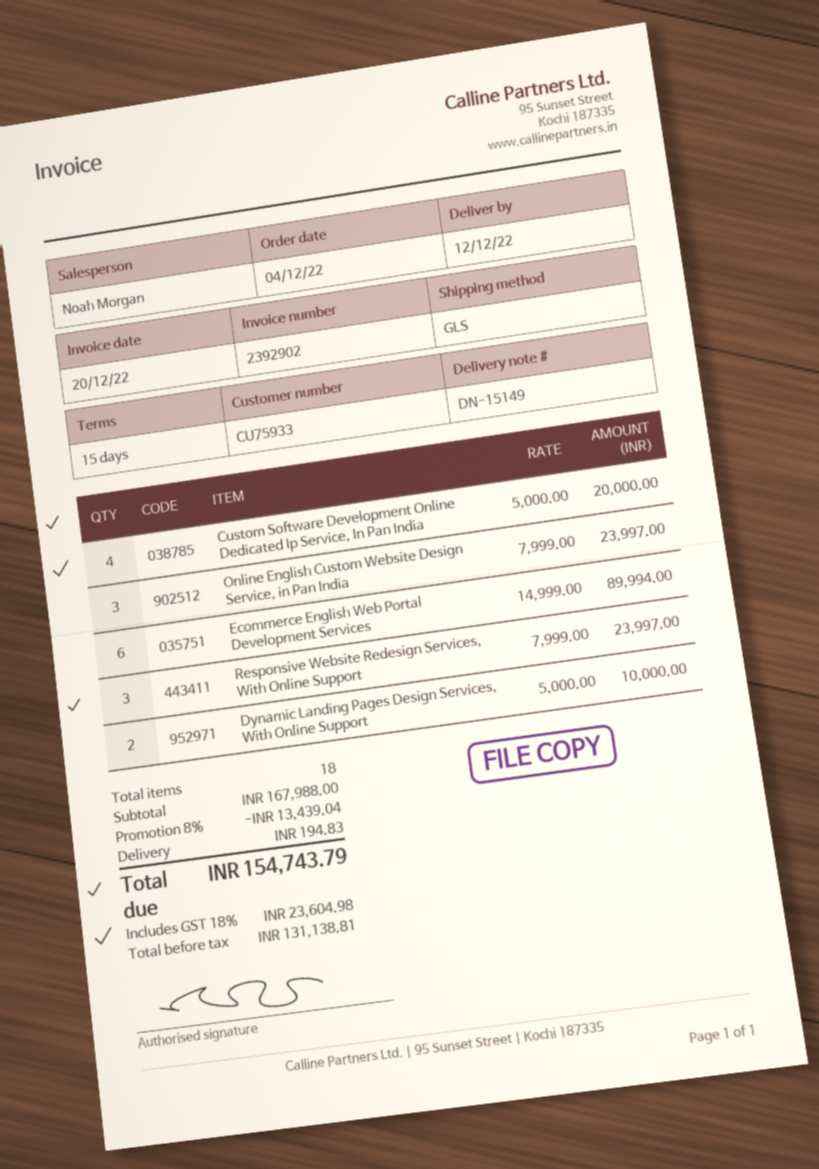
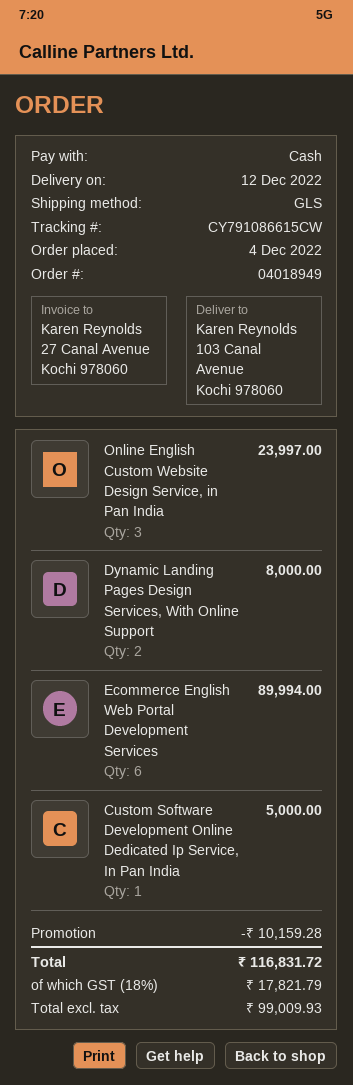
Custom Software Development Online Dedicated Ip Service, In Pan India: 4 for 20000.00 -> 1 for 5000.00
Responsive Website Redesign Services, With Online Support: 3 for 23997.00 -> none
Dynamic Landing Pages Design Services, With Online Support: 2 for 10000.00 -> 2 for 8000.00
discount: 13439.04 -> 10159.28
shipping: 194.83 -> none
net: 131138.81 -> 99009.93
tax: 18% = 23604.98 -> 18% = 17821.79
total: 154743.79 -> 116831.72

